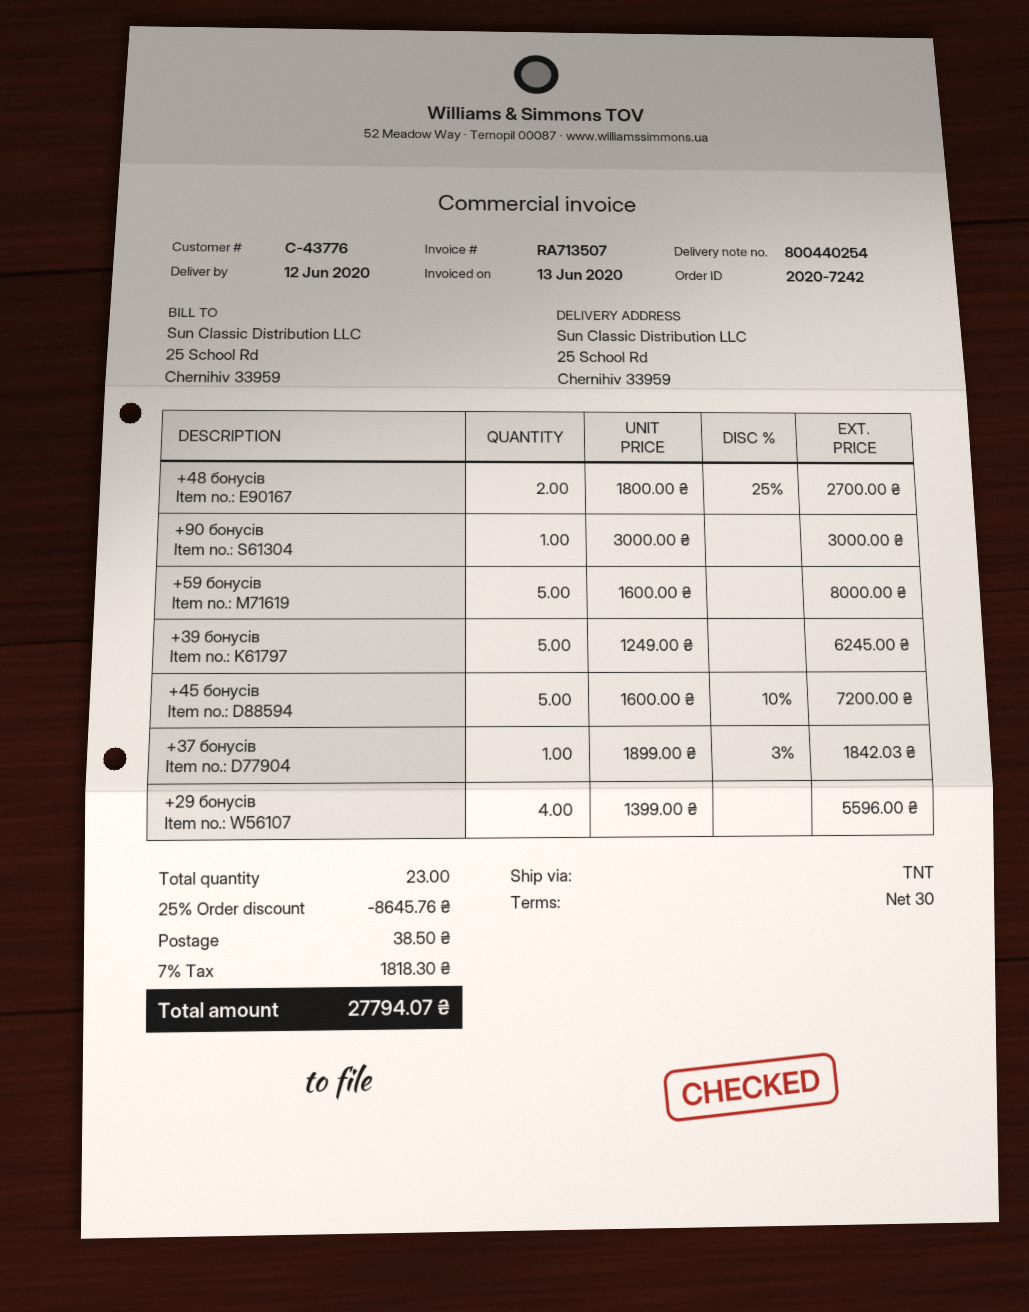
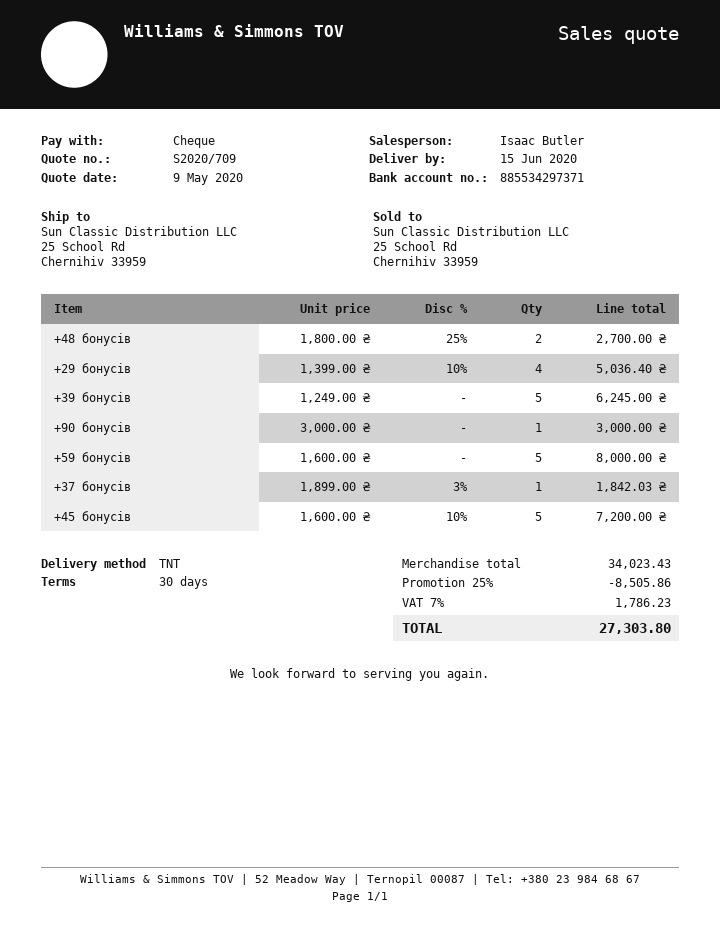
delivery date: 2020-06-12 -> 2020-06-15
+29 бонусів: 4 x 1399.00 = 5596.00 -> 4 x 1399.00 - 10% = 5036.40
discount: 25% = 8645.76 -> 25% = 8505.86
shipping: 38.50 -> none
tax: 7% = 1818.30 -> 7% = 1786.23
total: 27794.07 -> 27303.80

